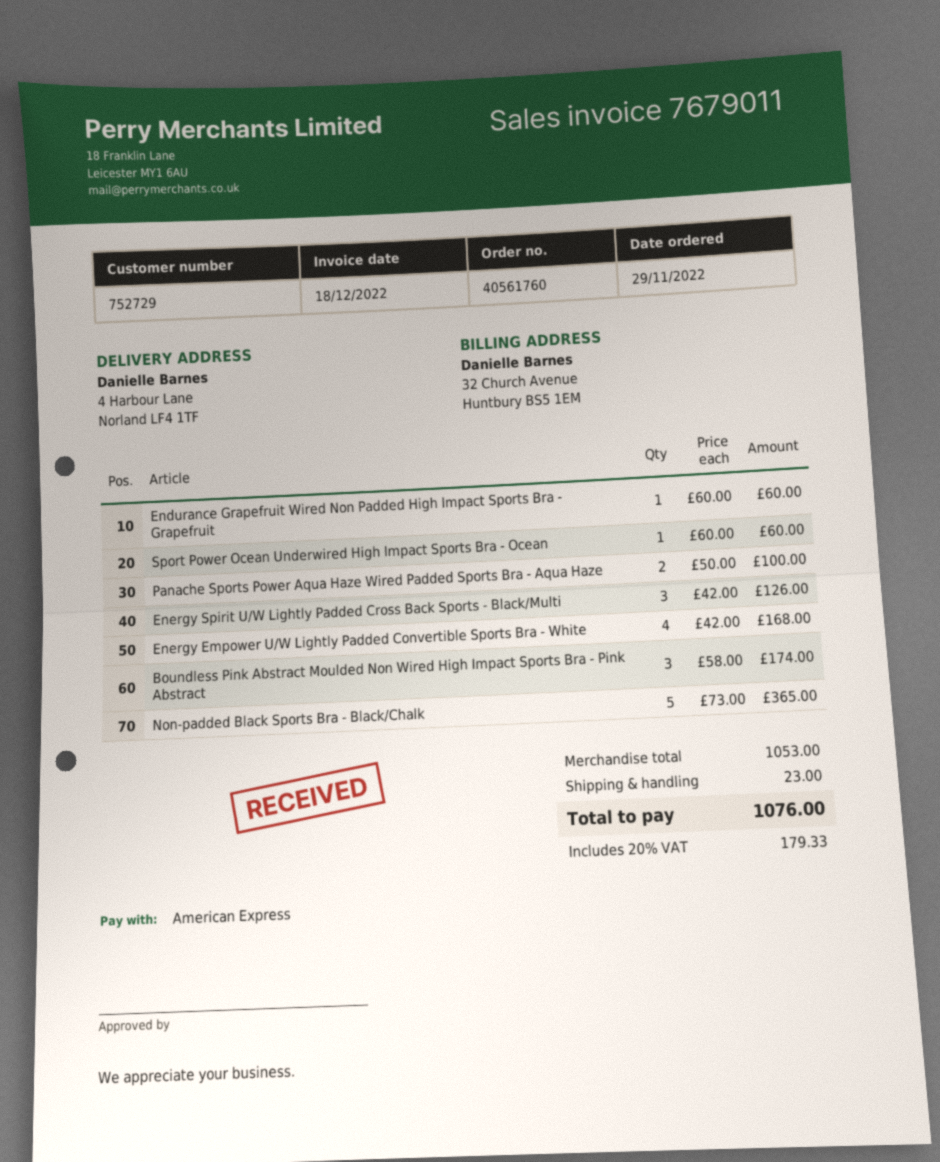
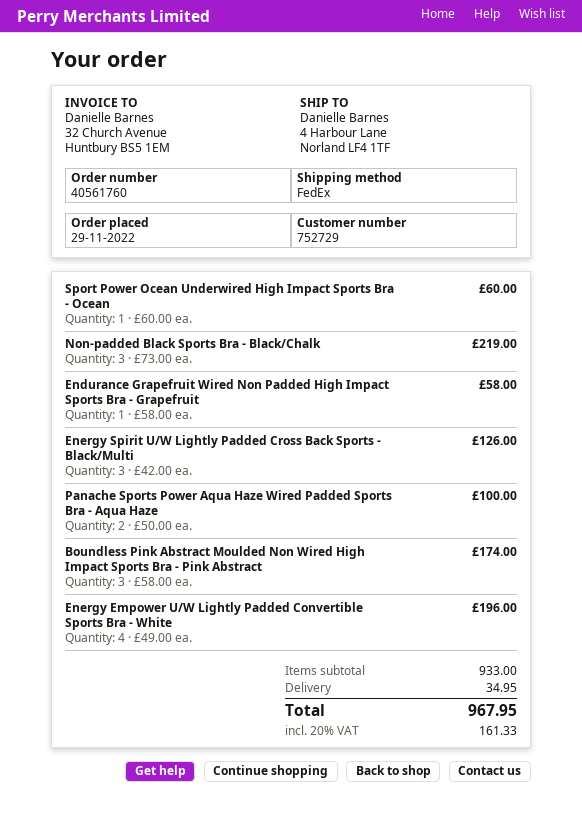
Endurance Grapefruit Wired Non Padded High Impact Sports Bra - Grapefruit: 1 x 60.00 = 60.00 -> 1 x 58.00 = 58.00
Energy Empower U/W Lightly Padded Convertible Sports Bra - White: 4 x 42.00 = 168.00 -> 4 x 49.00 = 196.00
Non-padded Black Sports Bra - Black/Chalk: 5 x 73.00 = 365.00 -> 3 x 73.00 = 219.00
subtotal: 1053.00 -> 933.00
shipping: 23.00 -> 34.95
tax: 20% = 179.33 -> 20% = 161.33
total: 1076.00 -> 967.95

